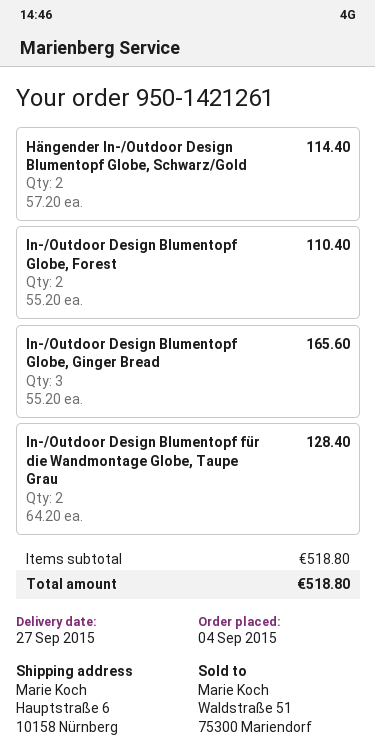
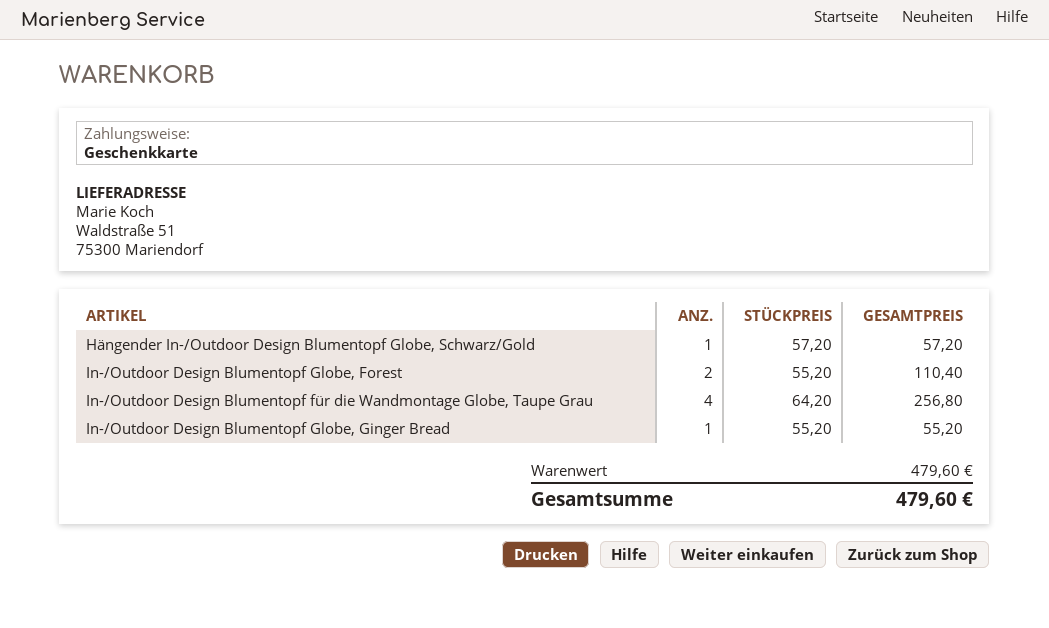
ship to: Hauptstraße 6, 10158 Nürnberg -> Waldstraße 51, 75300 Mariendorf
Hängender In-/Outdoor Design Blumentopf Globe, Schwarz/Gold: 2 x 57.20 = 114.40 -> 1 x 57.20 = 57.20
In-/Outdoor Design Blumentopf Globe, Ginger Bread: 3 x 55.20 = 165.60 -> 1 x 55.20 = 55.20
In-/Outdoor Design Blumentopf für die Wandmontage Globe, Taupe Grau: 2 x 64.20 = 128.40 -> 4 x 64.20 = 256.80
subtotal: 518.80 -> 479.60
total: 518.80 -> 479.60

